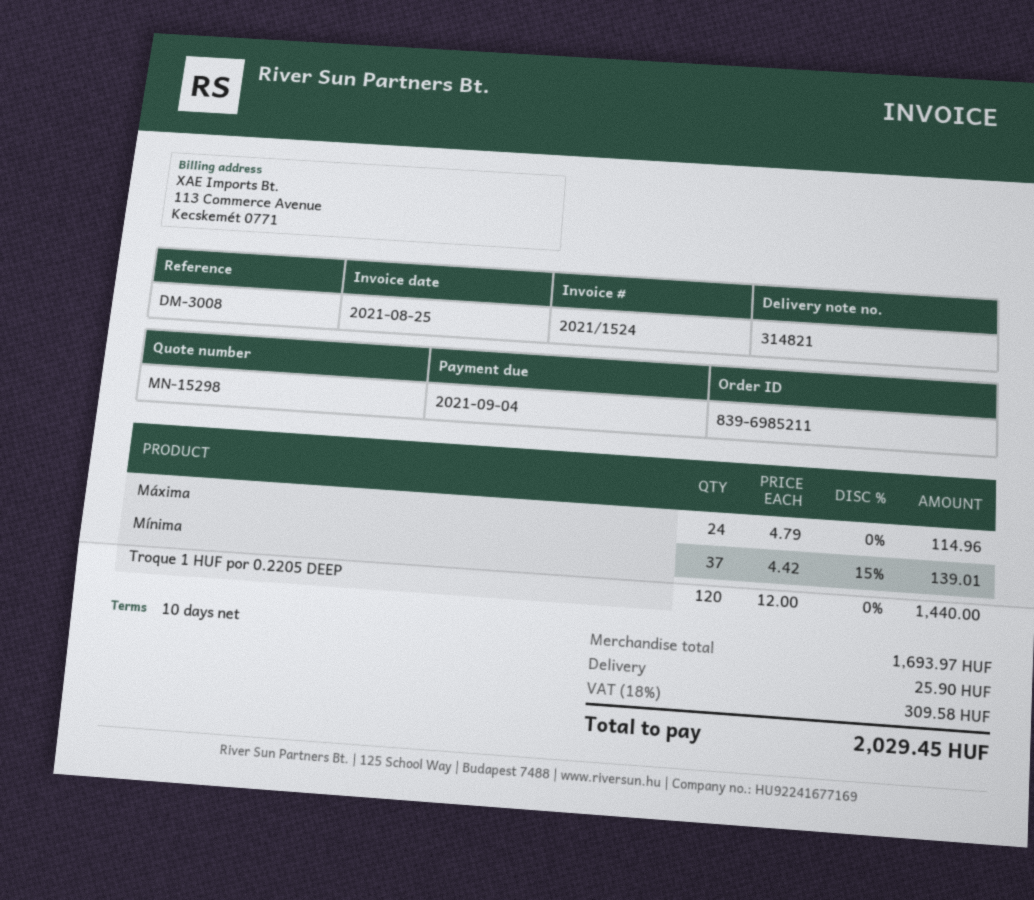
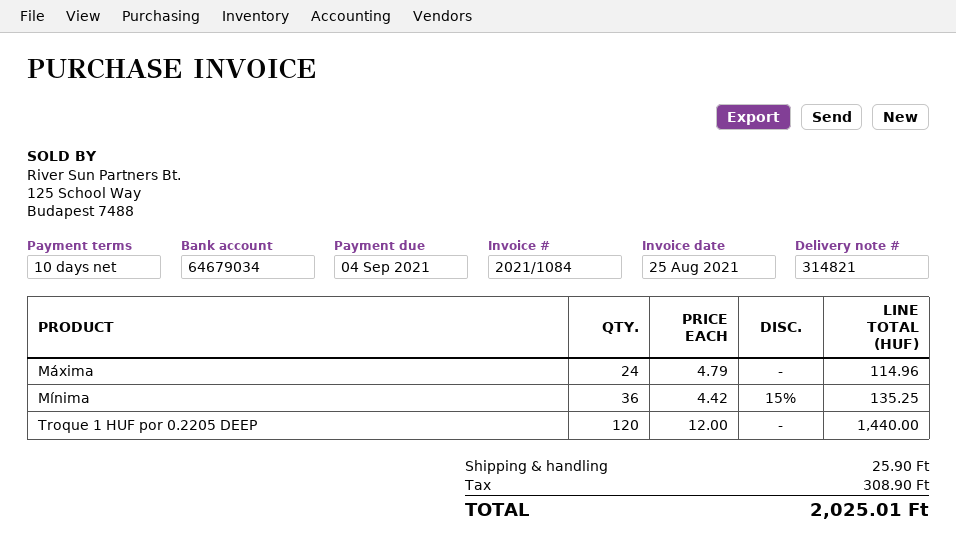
invoice number: 2021/1524 -> 2021/1084
Mínima: 37 x 4.42 - 15% = 139.01 -> 36 x 4.42 - 15% = 135.25
tax: 309.58 -> 308.90
total: 2029.45 -> 2025.01

